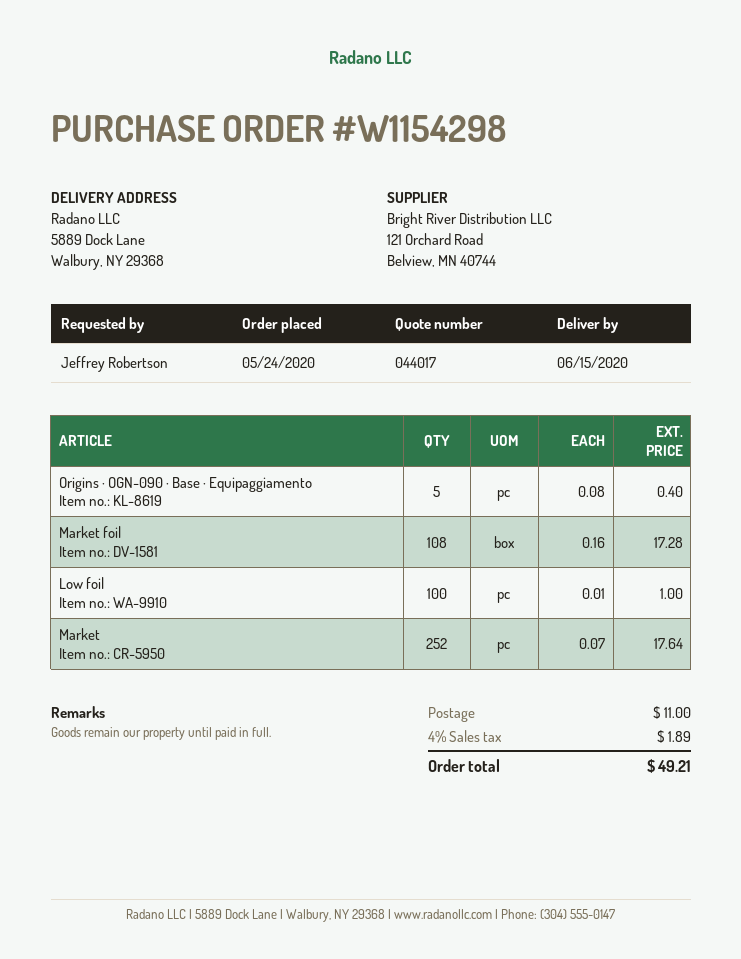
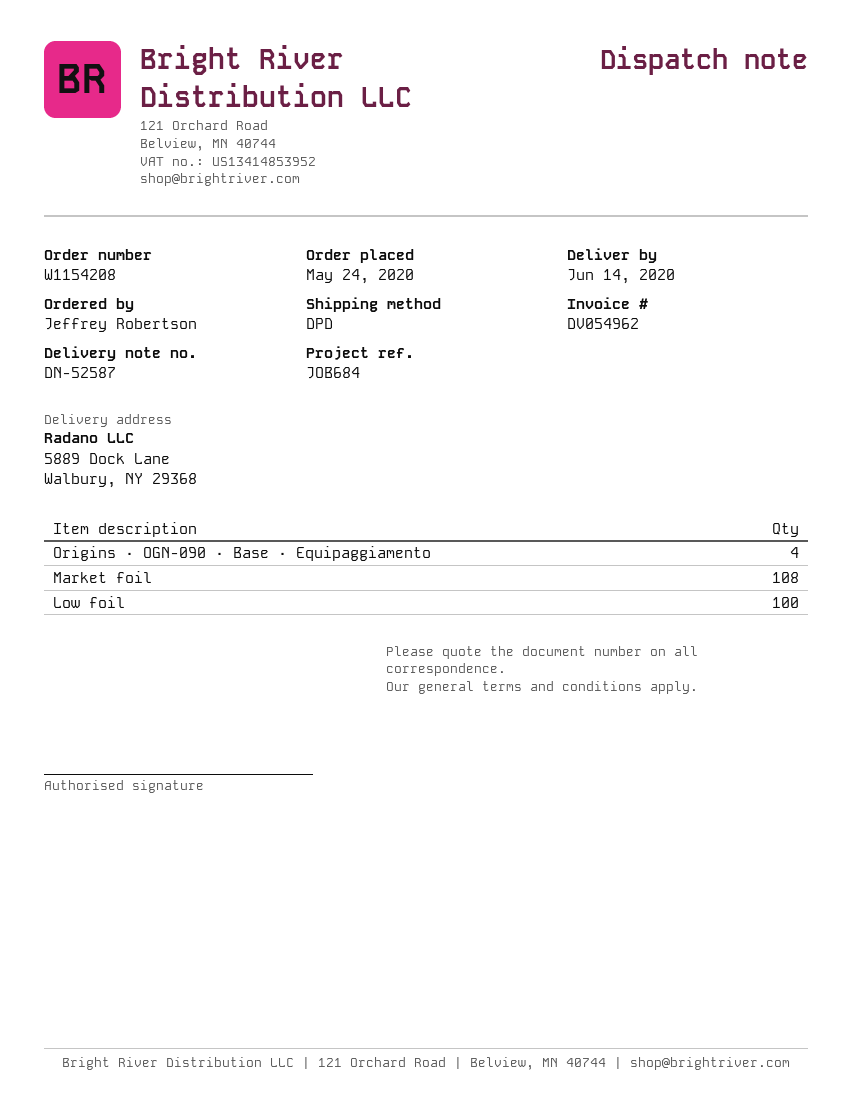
order number: W1154298 -> W1154208
delivery date: 2020-06-15 -> 2020-06-14
Origins · OGN-090 · Base · Equipaggiamento: 5 -> 4
Market: 252 -> none

